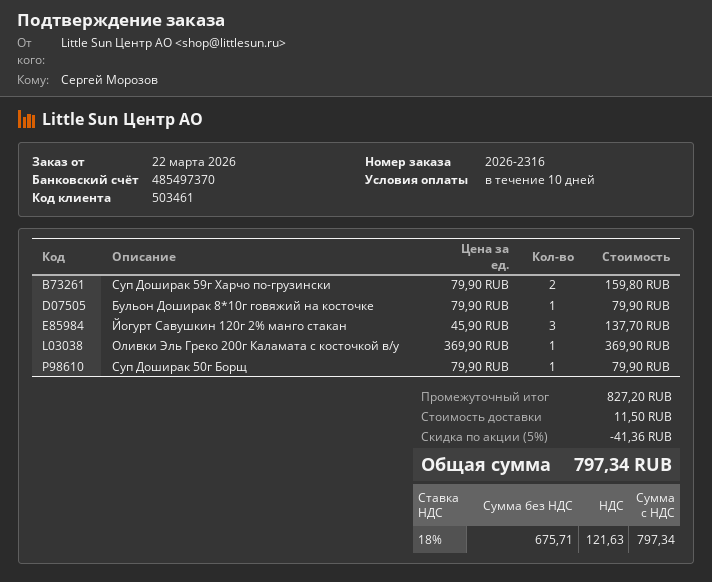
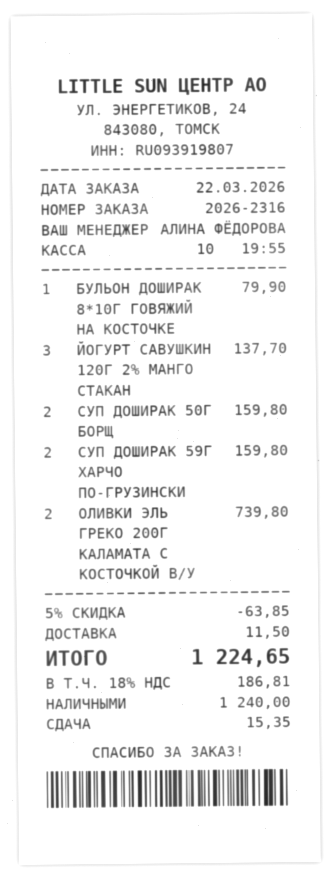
Оливки Эль Греко 200г Каламата с косточкой в/у: 1 for 369.90 -> 2 for 739.80
Суп Доширак 50г Борщ: 1 for 79.90 -> 2 for 159.80
discount: 5% = 41.36 -> 5% = 63.85
tax: 18% = 121.63 -> 18% = 186.81
total: 797.34 -> 1224.65

